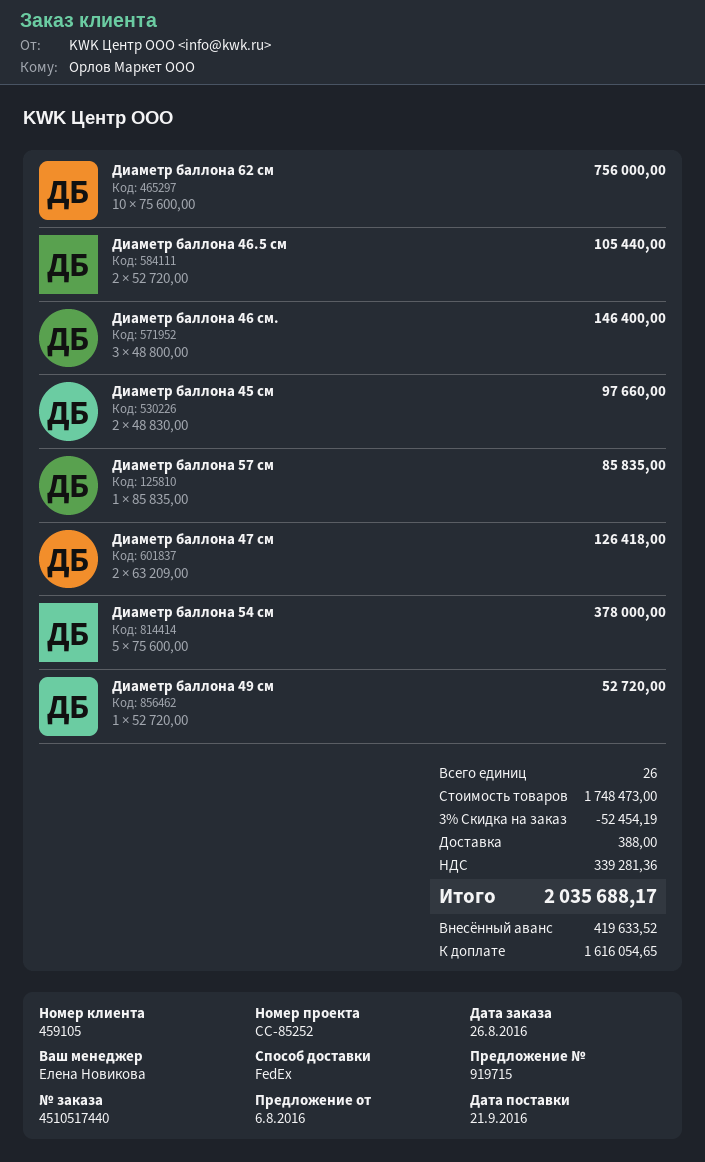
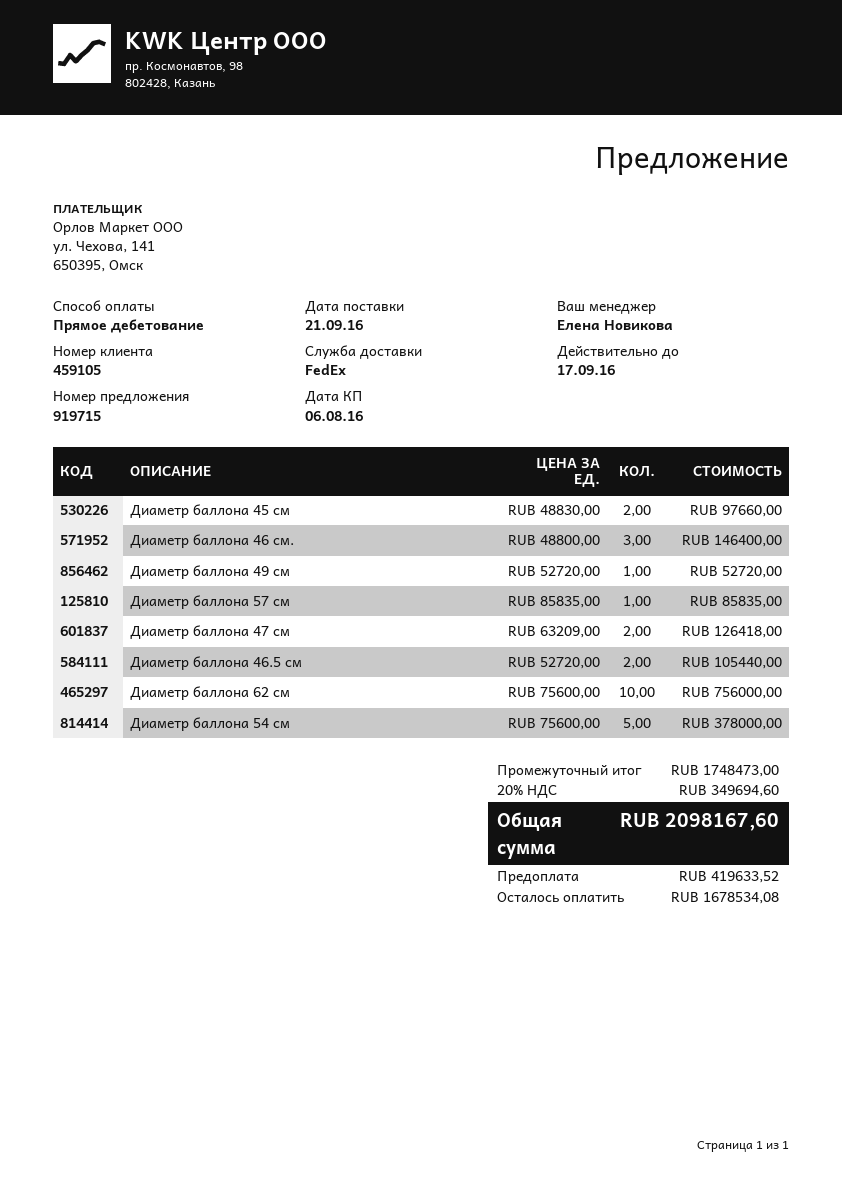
discount: 3% = 52454.19 -> none
shipping: 388.00 -> none
tax: 339281.36 -> 349694.60
total: 2035688.17 -> 2098167.60
balance: 1616054.65 -> 1678534.08

